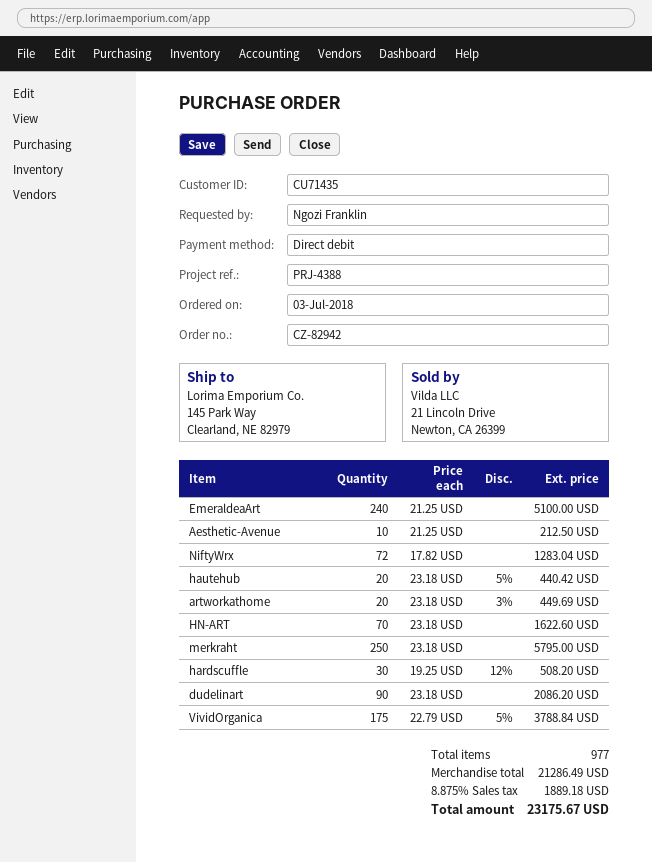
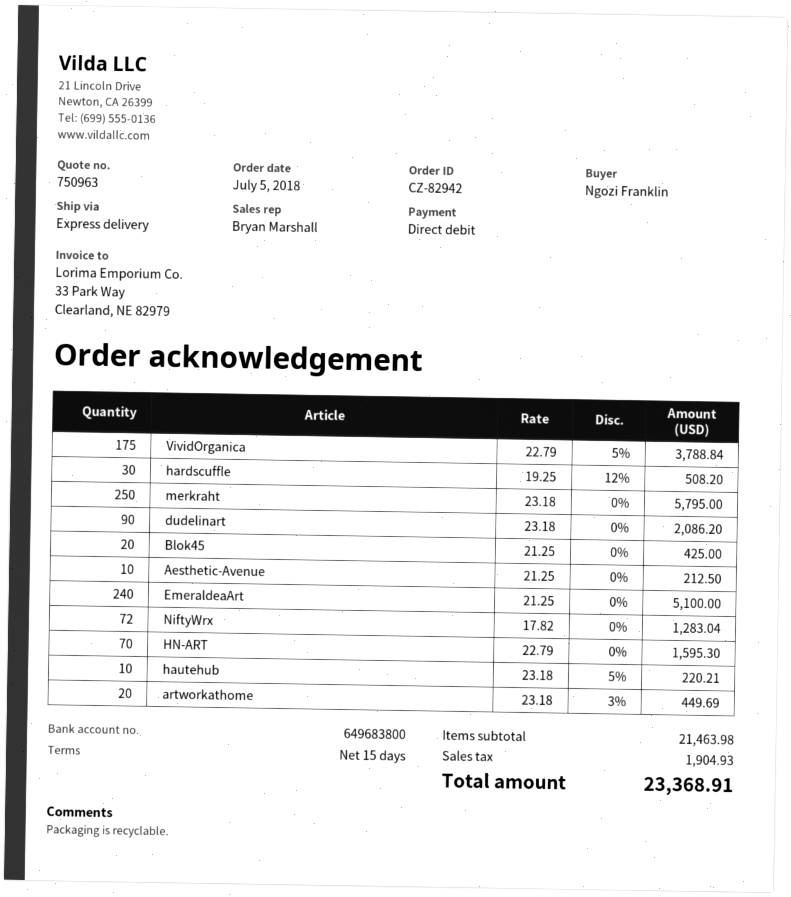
order date: 2018-07-03 -> 2018-07-05
hautehub: 20 x 23.18 - 5% = 440.42 -> 10 x 23.18 - 5% = 220.21
HN-ART: 70 x 23.18 = 1622.60 -> 70 x 22.79 = 1595.30
Blok45: none -> 20 x 21.25 = 425.00
subtotal: 21286.49 -> 21463.98
tax: 1889.18 -> 1904.93
total: 23175.67 -> 23368.91

